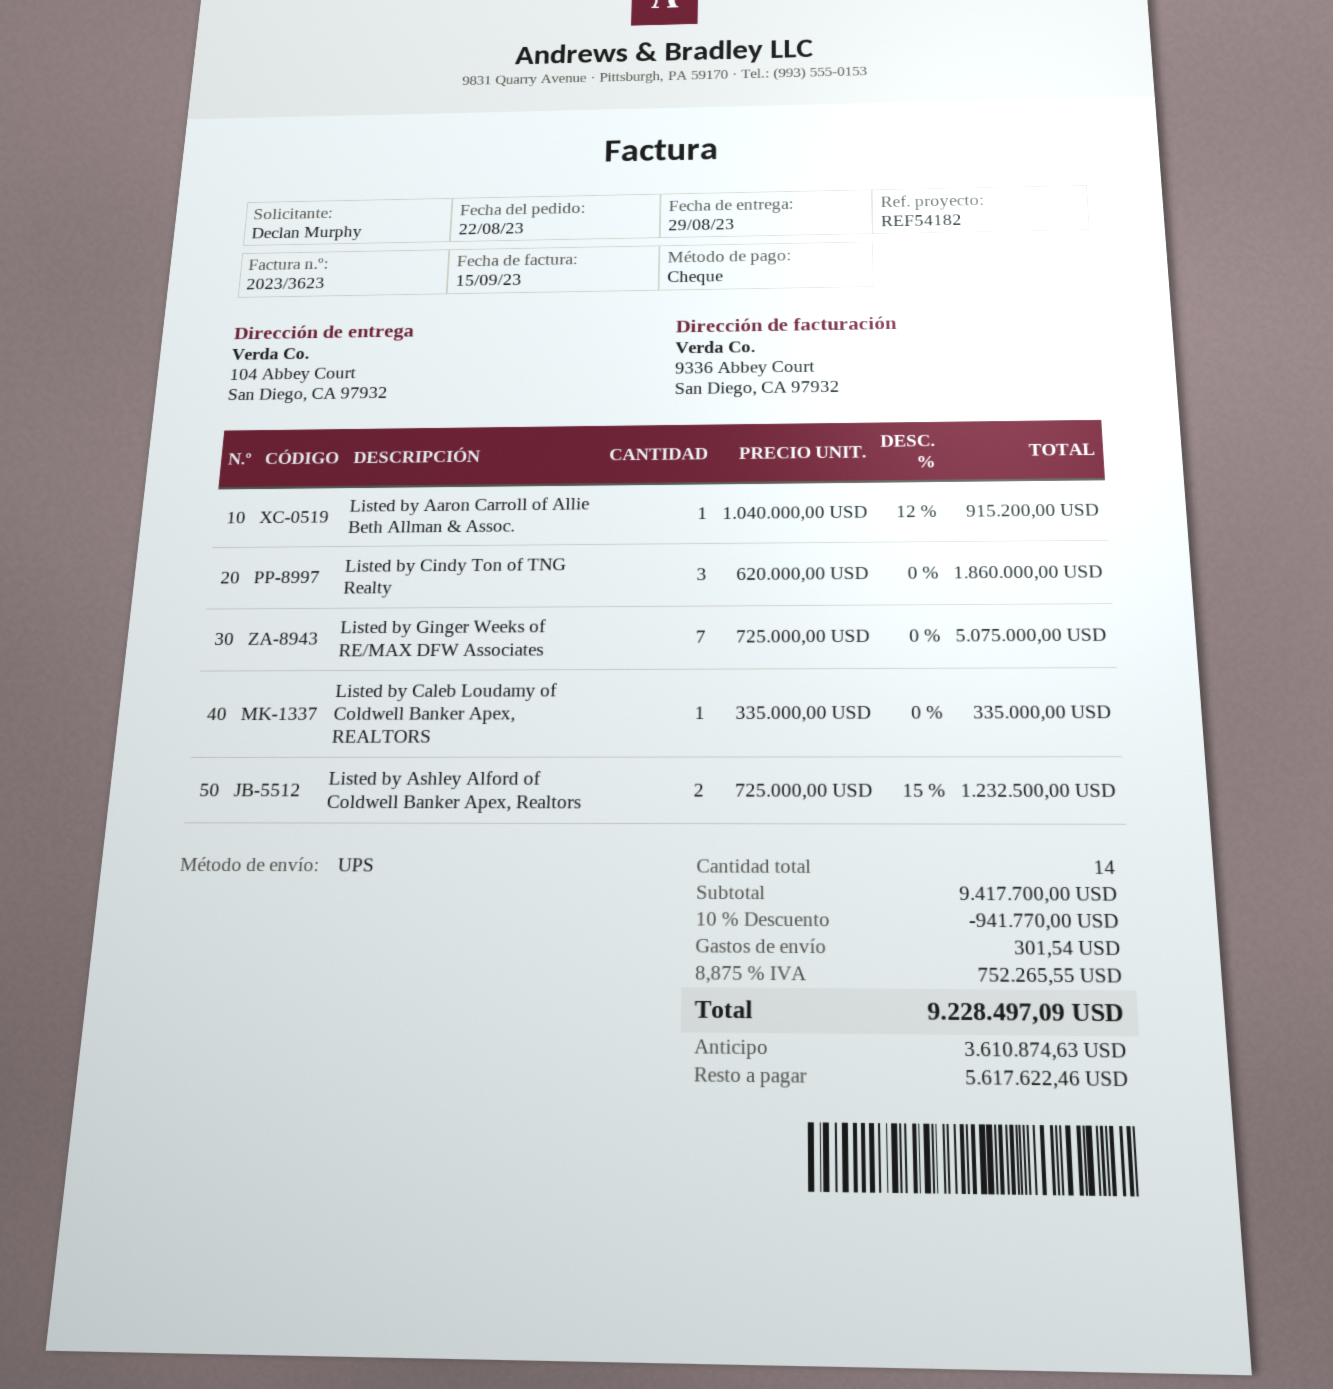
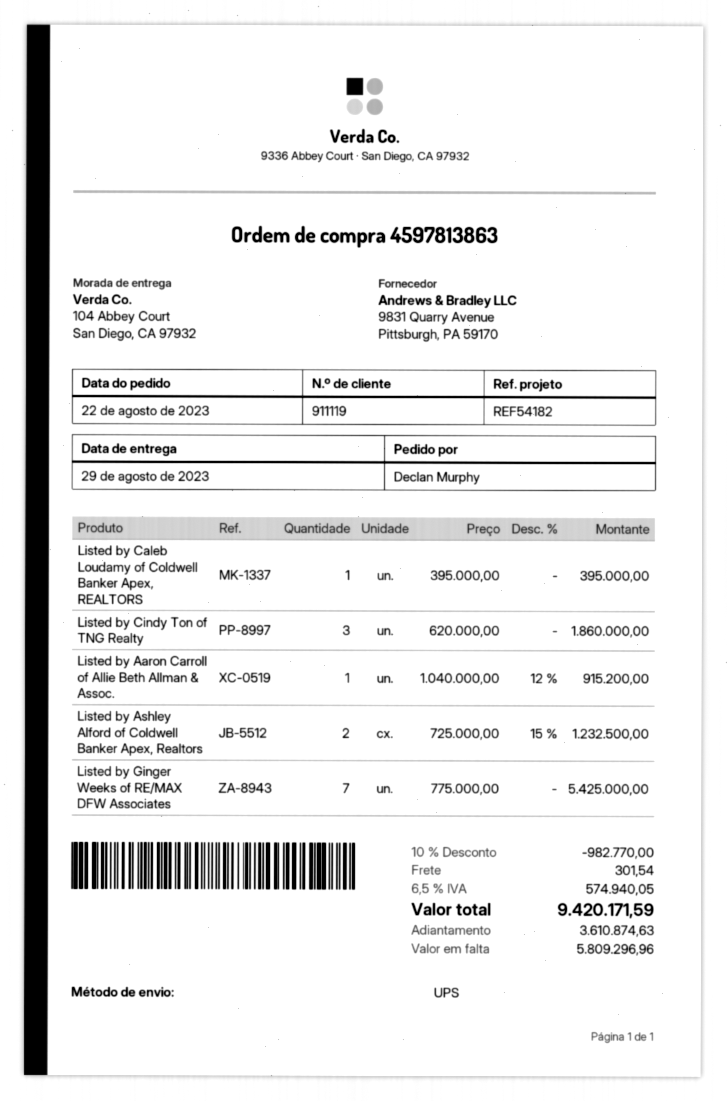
Listed by Ginger Weeks of RE/MAX DFW Associates: 7 x 725000.00 = 5075000.00 -> 7 x 775000.00 = 5425000.00
Listed by Caleb Loudamy of Coldwell Banker Apex, REALTORS: 1 x 335000.00 = 335000.00 -> 1 x 395000.00 = 395000.00
discount: 10% = 941770.00 -> 10% = 982770.00
tax: 8.875% = 752265.55 -> 6.5% = 574940.05
total: 9228497.09 -> 9420171.59
balance: 5617622.46 -> 5809296.96

